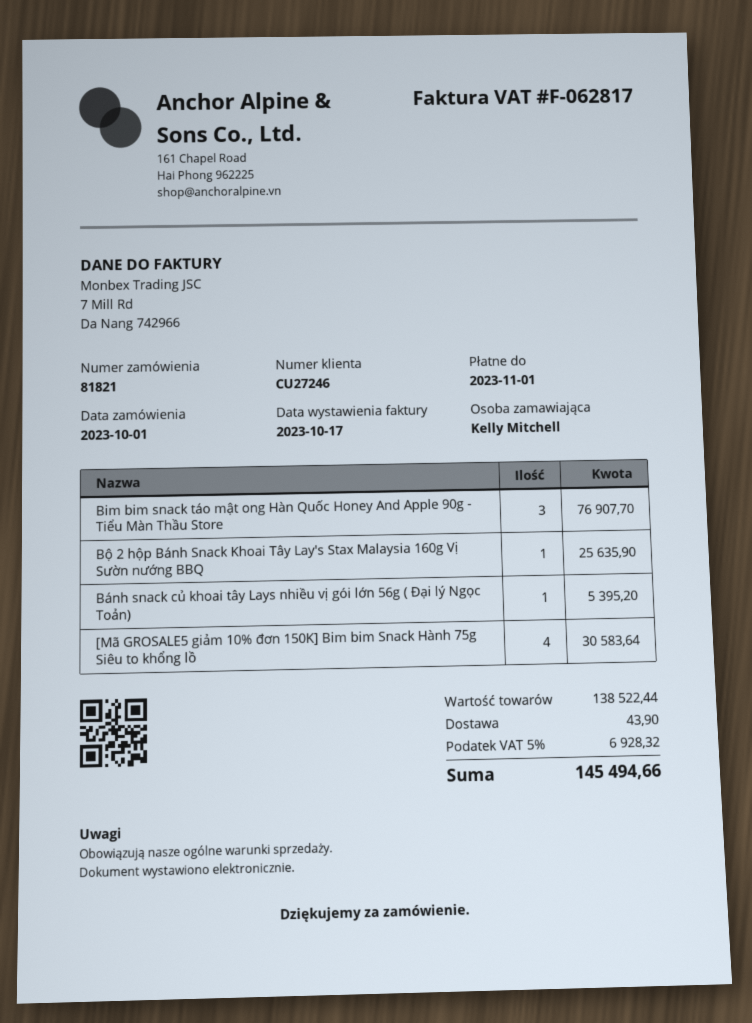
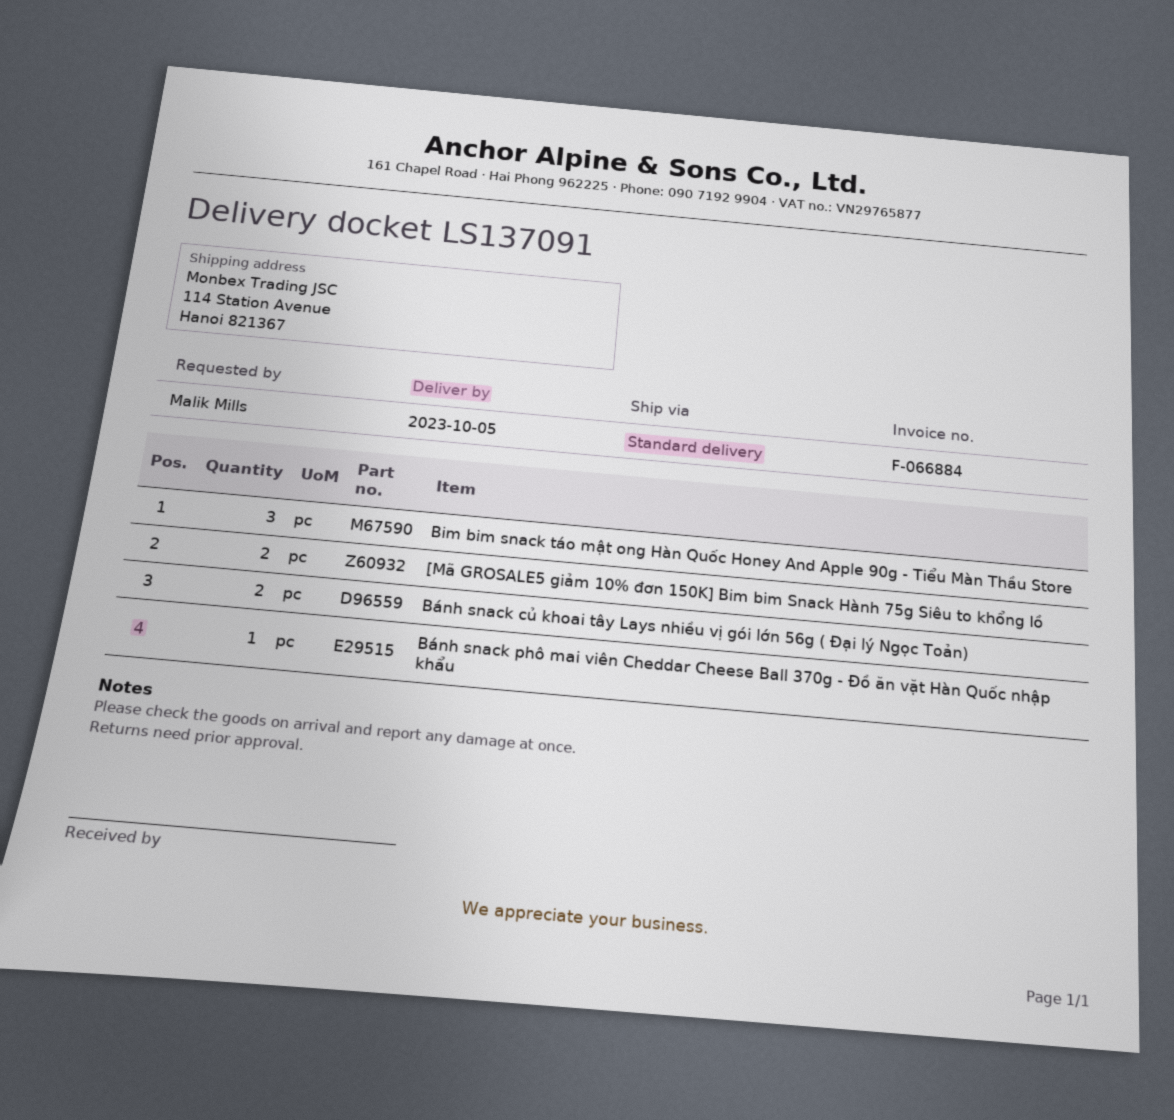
invoice number: F-062817 -> F-066884
ordered by: Kelly Mitchell -> Malik Mills
Bộ 2 hộp Bánh Snack Khoai Tây Lay's Stax Malaysia 160g Vị Sườn nướng BBQ: 1 -> none
Bánh snack củ khoai tây Lays nhiều vị gói lớn 56g ( Đại lý Ngọc Toản): 1 -> 2
[Mã GROSALE5 giảm 10% đơn 150K] Bim bim Snack Hành 75g Siêu to khổng lồ: 4 -> 2
Bánh snack phô mai viên Cheddar Cheese Ball 370g - Đồ ăn vặt Hàn Quốc nhập khẩu: none -> 1

